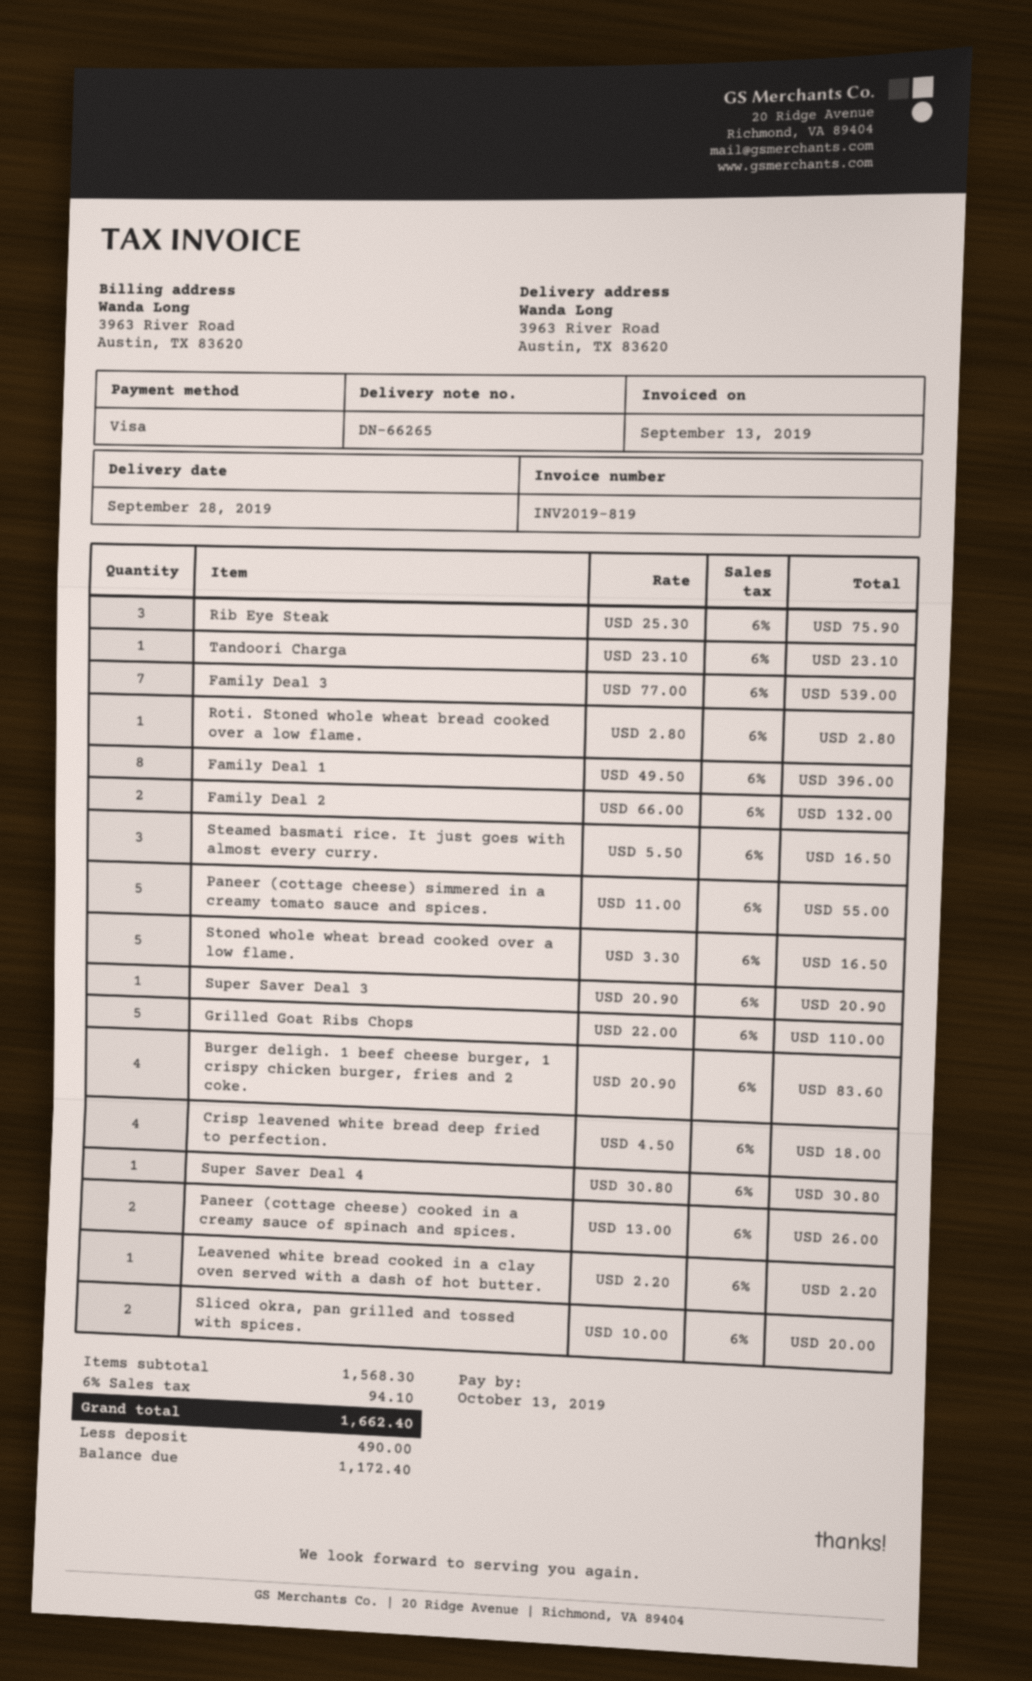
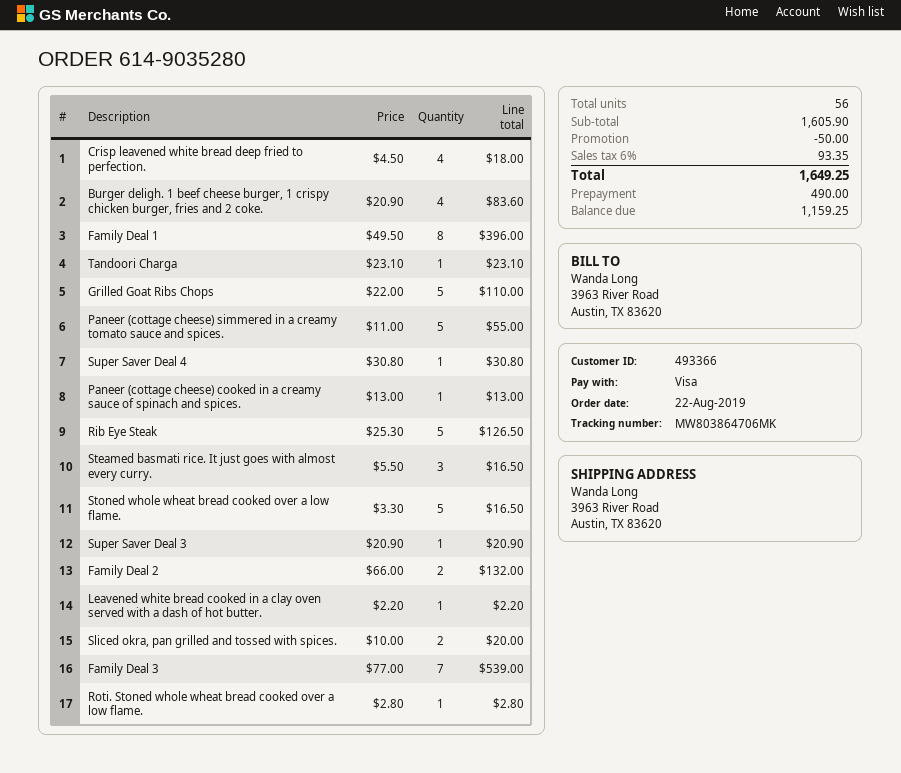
Rib Eye Steak: 3 x 25.30 = 75.90 -> 5 x 25.30 = 126.50
Paneer (cottage cheese) cooked in a creamy sauce of spinach and spices.: 2 x 13.00 = 26.00 -> 1 x 13.00 = 13.00
subtotal: 1568.30 -> 1605.90
discount: none -> 50.00
tax: 6% = 94.10 -> 6% = 93.35
total: 1662.40 -> 1649.25
balance: 1172.40 -> 1159.25

